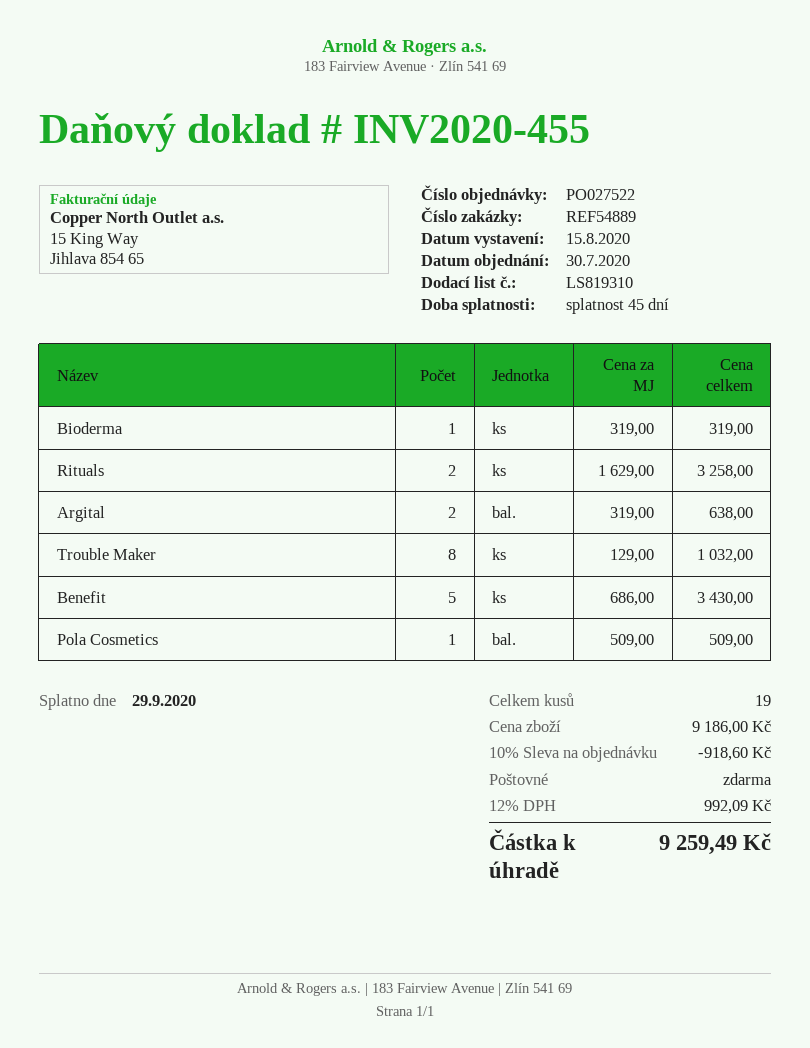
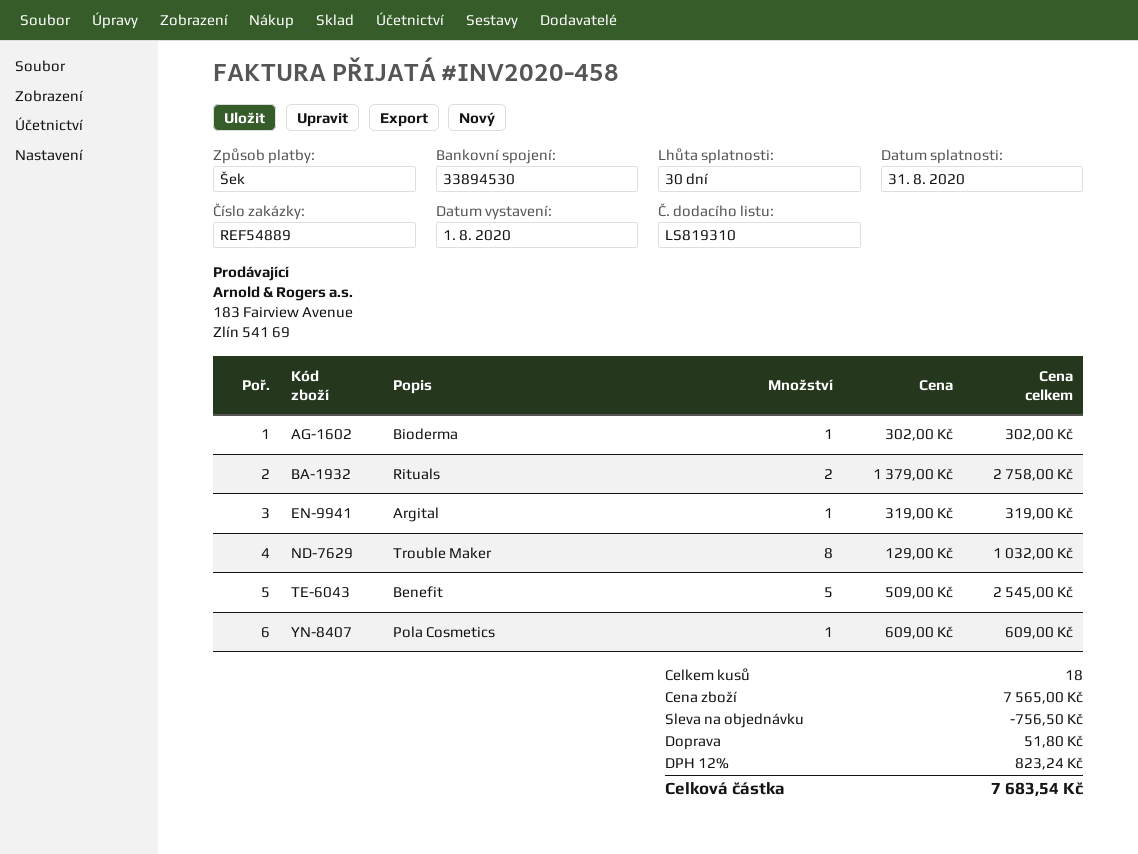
invoice number: INV2020-455 -> INV2020-458
invoice date: 2020-08-15 -> 2020-08-01
payment terms: 45 days -> 30 days
due date: 2020-09-29 -> 2020-08-31
Bioderma: 1 x 319.00 = 319.00 -> 1 x 302.00 = 302.00
Rituals: 2 x 1629.00 = 3258.00 -> 2 x 1379.00 = 2758.00
Argital: 2 x 319.00 = 638.00 -> 1 x 319.00 = 319.00
Benefit: 5 x 686.00 = 3430.00 -> 5 x 509.00 = 2545.00
Pola Cosmetics: 1 x 509.00 = 509.00 -> 1 x 609.00 = 609.00
total quantity: 19 -> 18
subtotal: 9186.00 -> 7565.00
discount: 918.60 -> 756.50
shipping: 0.00 -> 51.80
tax: 12% = 992.09 -> 12% = 823.24
total: 9259.49 -> 7683.54

